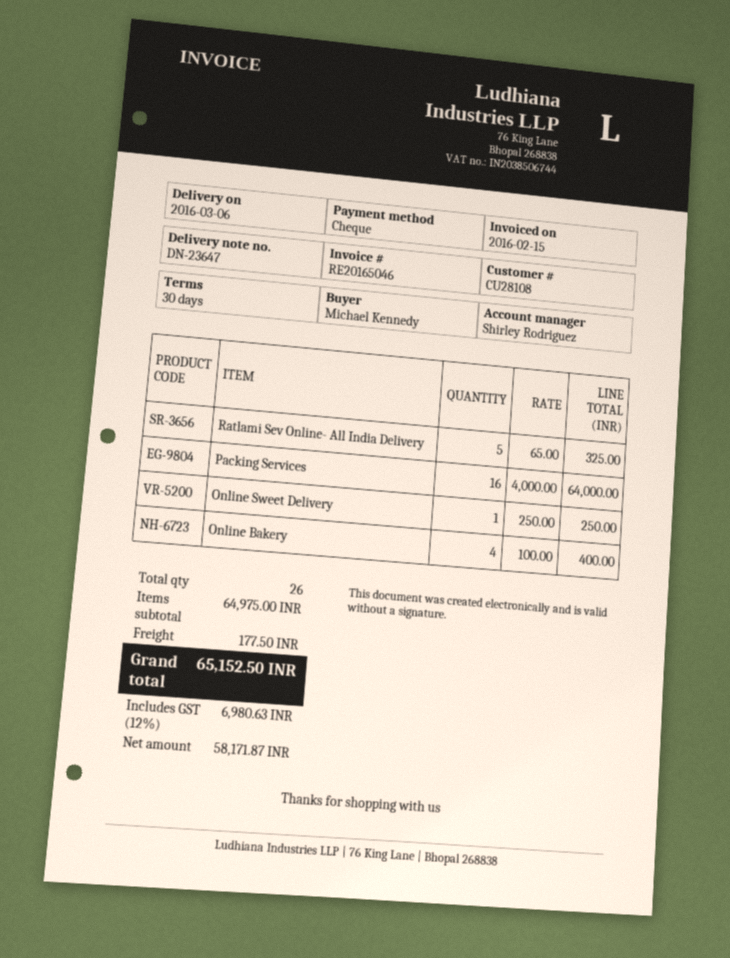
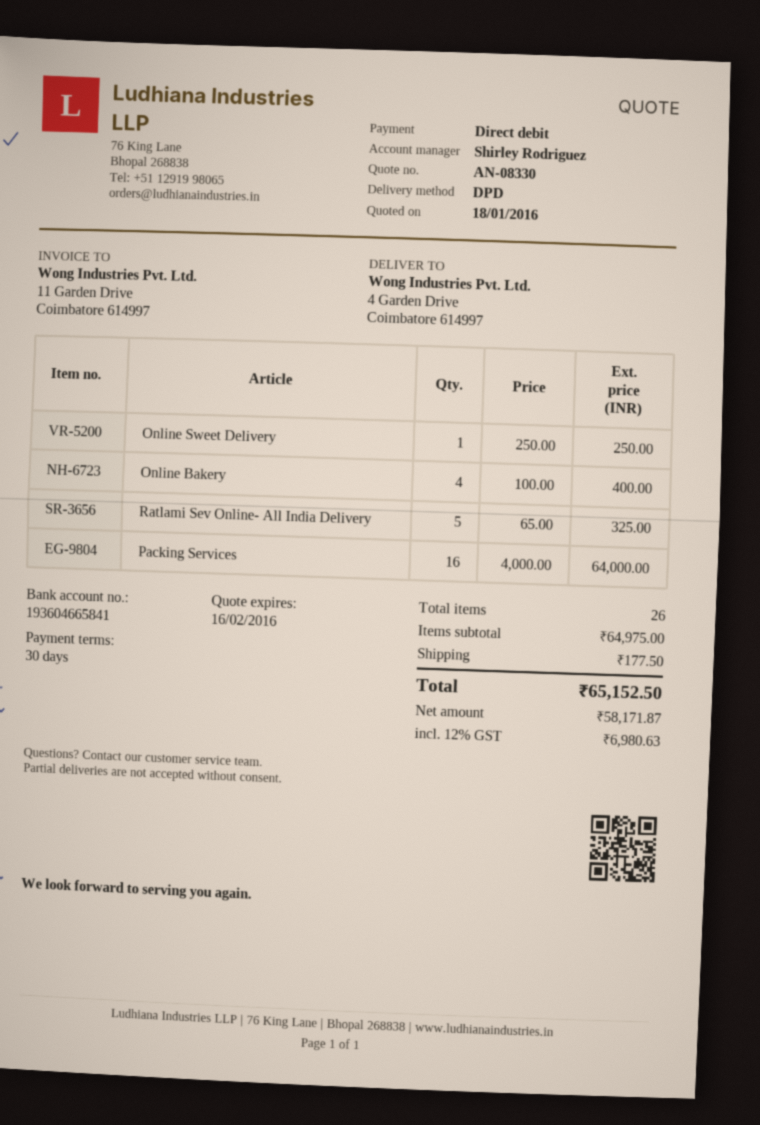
payment method: cheque -> direct debit

